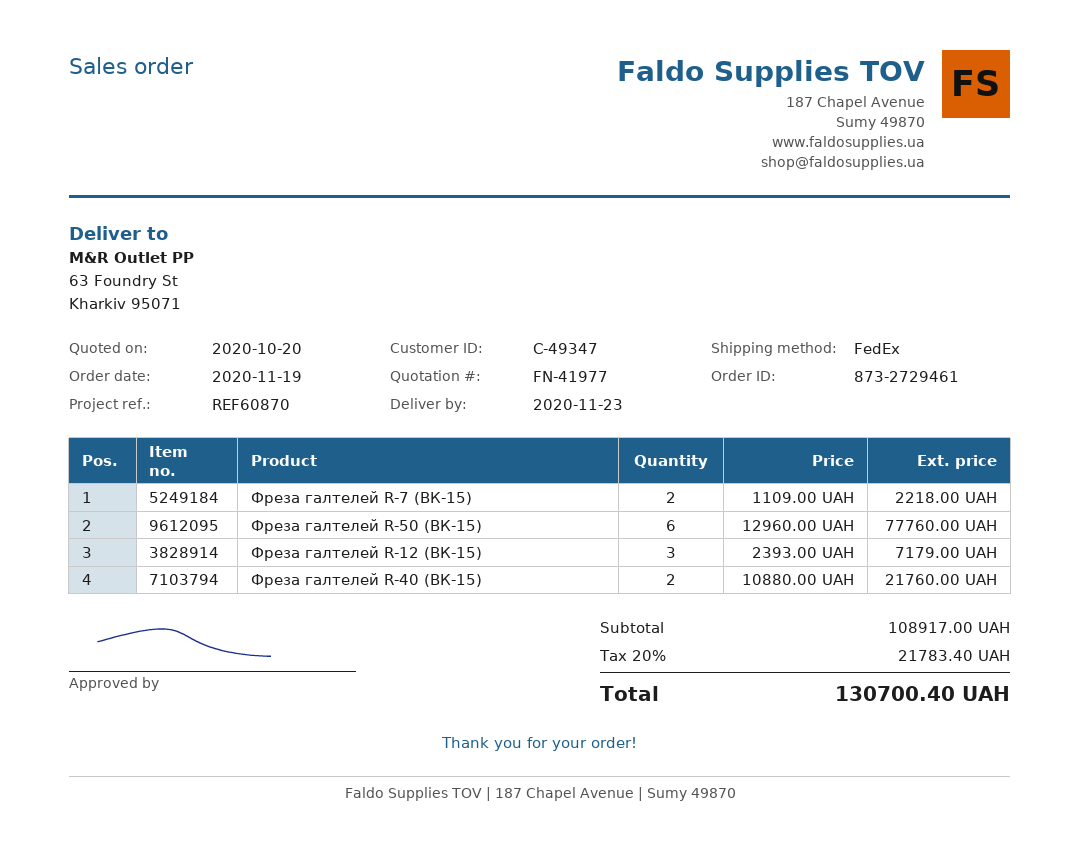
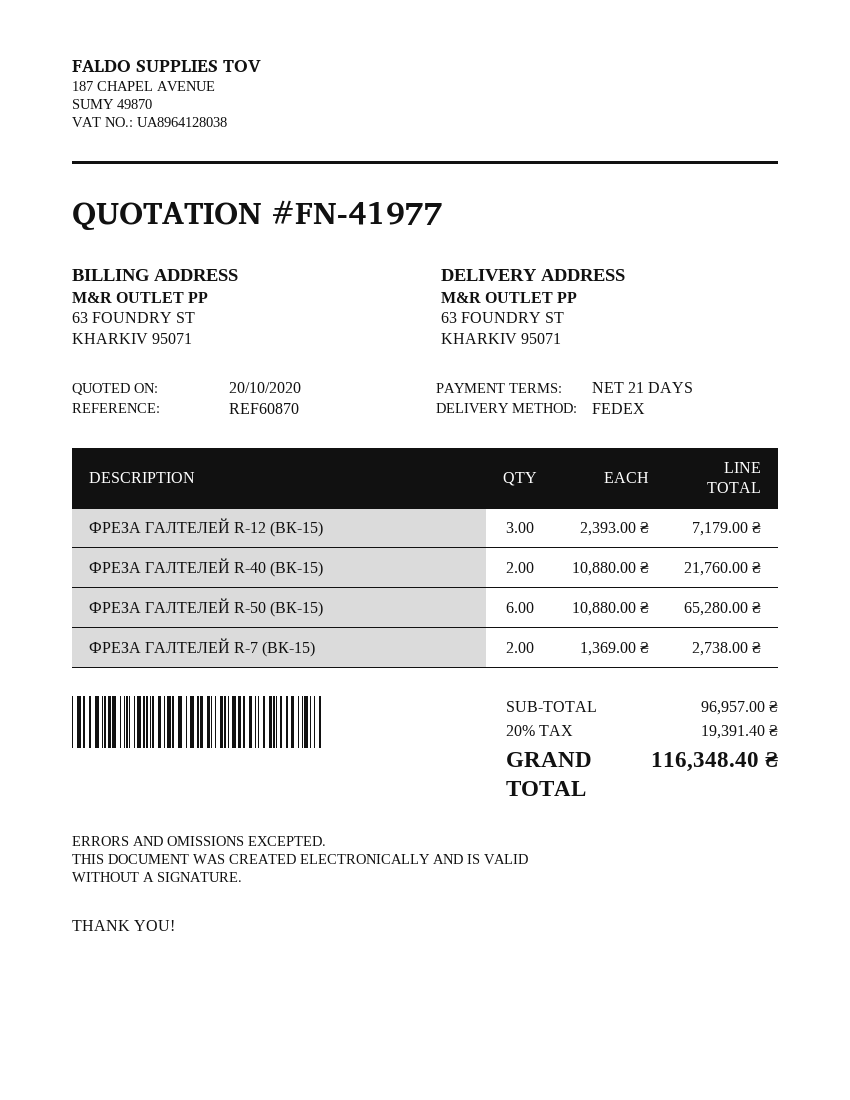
Фреза галтелей R-7 (ВК-15): 2 x 1109.00 = 2218.00 -> 2 x 1369.00 = 2738.00
Фреза галтелей R-50 (ВК-15): 6 x 12960.00 = 77760.00 -> 6 x 10880.00 = 65280.00
subtotal: 108917.00 -> 96957.00
tax: 20% = 21783.40 -> 20% = 19391.40
total: 130700.40 -> 116348.40

